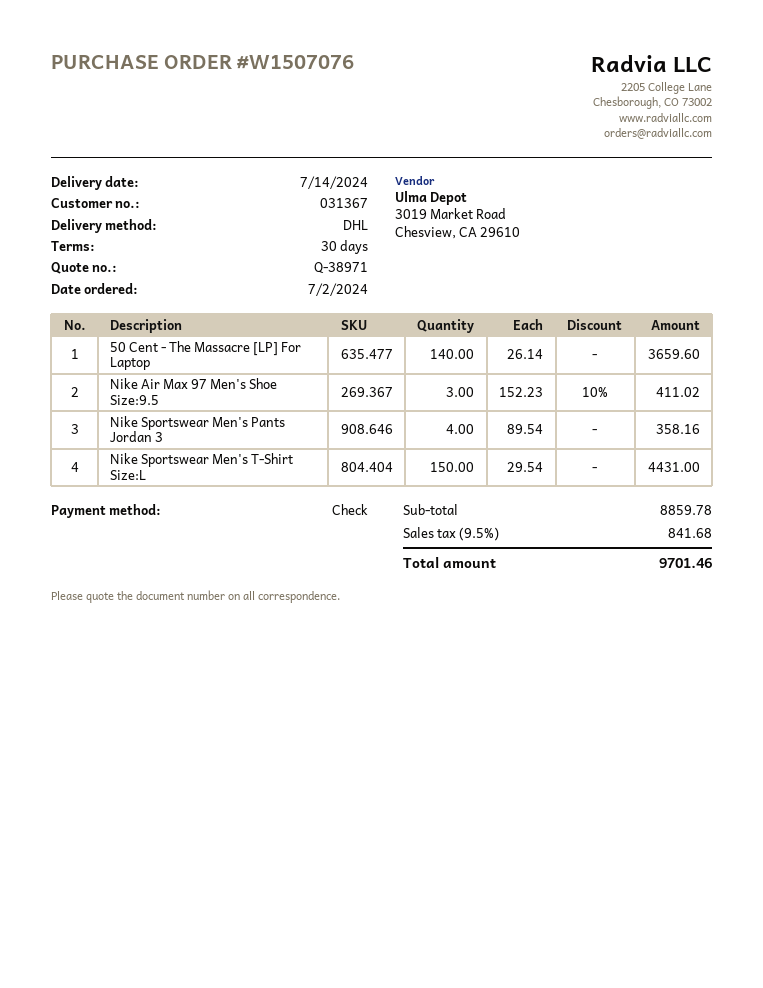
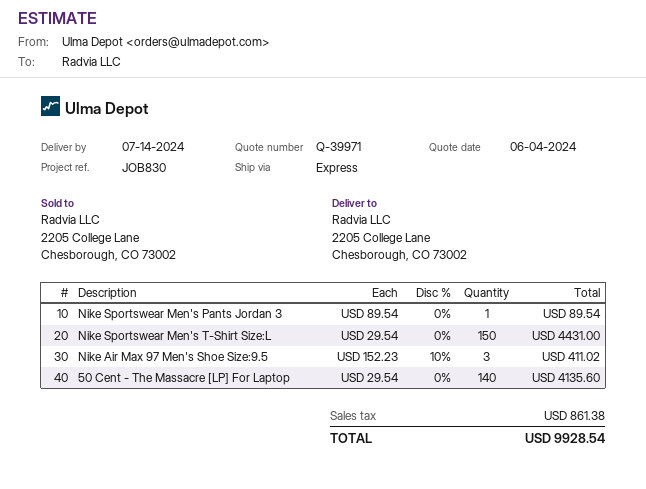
quote number: Q-38971 -> Q-39971
shipping method: DHL -> express
50 Cent - The Massacre [LP] For Laptop: 140 x 26.14 = 3659.60 -> 140 x 29.54 = 4135.60
Nike Sportswear Men's Pants Jordan 3: 4 x 89.54 = 358.16 -> 1 x 89.54 = 89.54
tax: 841.68 -> 861.38
total: 9701.46 -> 9928.54

